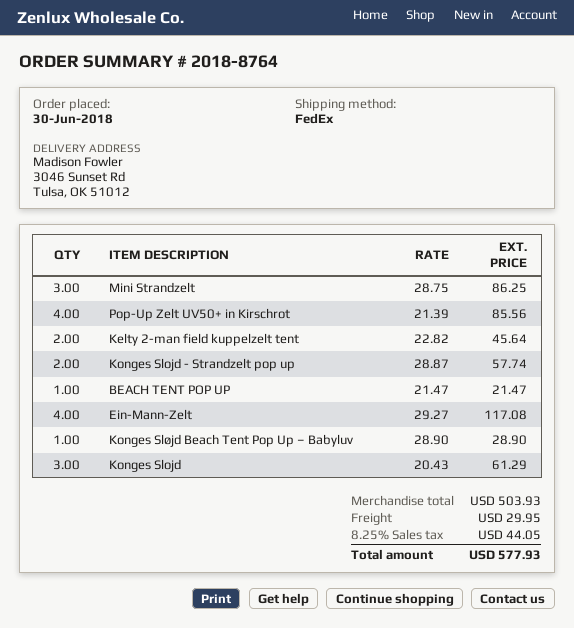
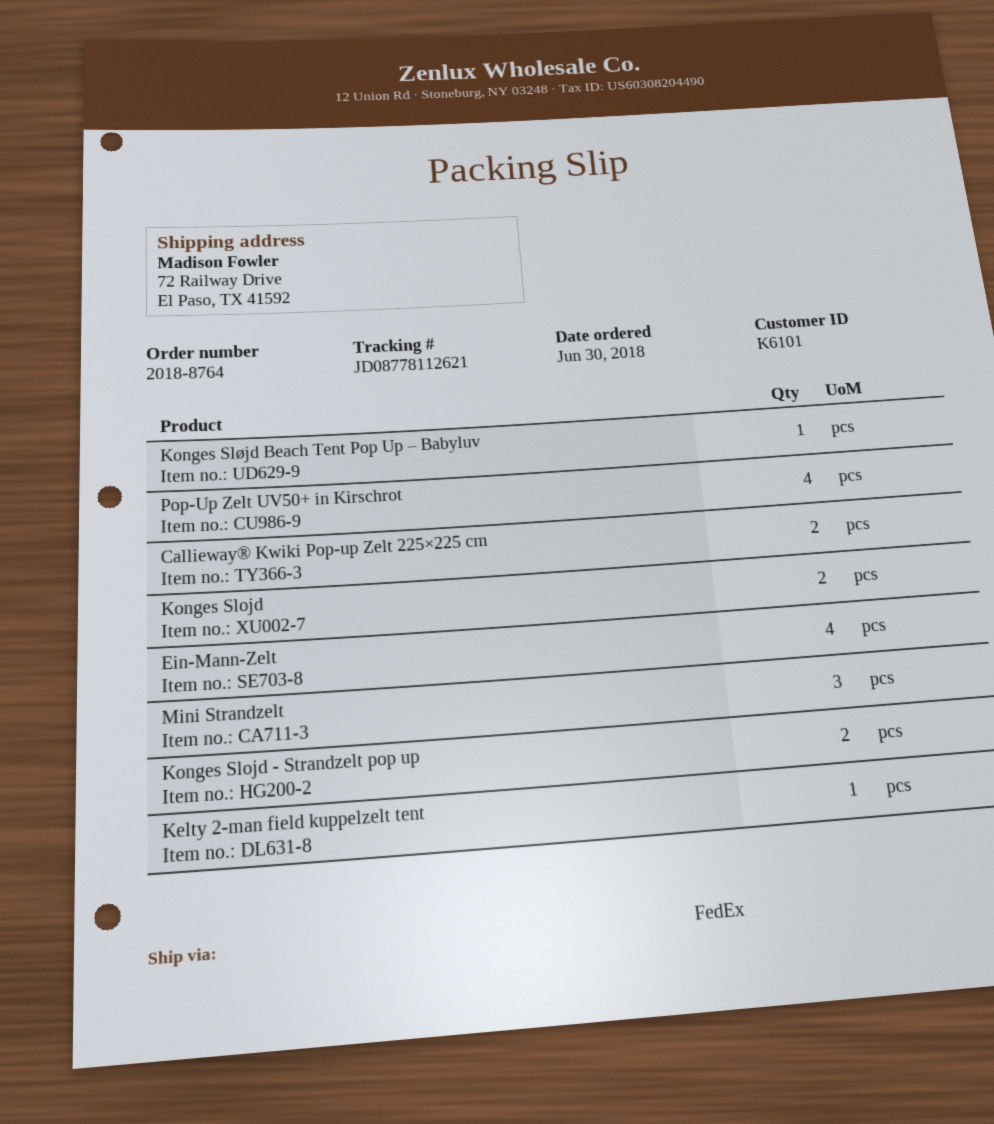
ship to: 3046 Sunset Rd, Tulsa, OK 51012 -> 72 Railway Drive, El Paso, TX 41592
Kelty 2-man field kuppelzelt tent: 2 -> 1
BEACH TENT POP UP: 1 -> none
Konges Slojd: 3 -> 2
Callieway® Kwiki Pop-up Zelt 225×225 cm: none -> 2

